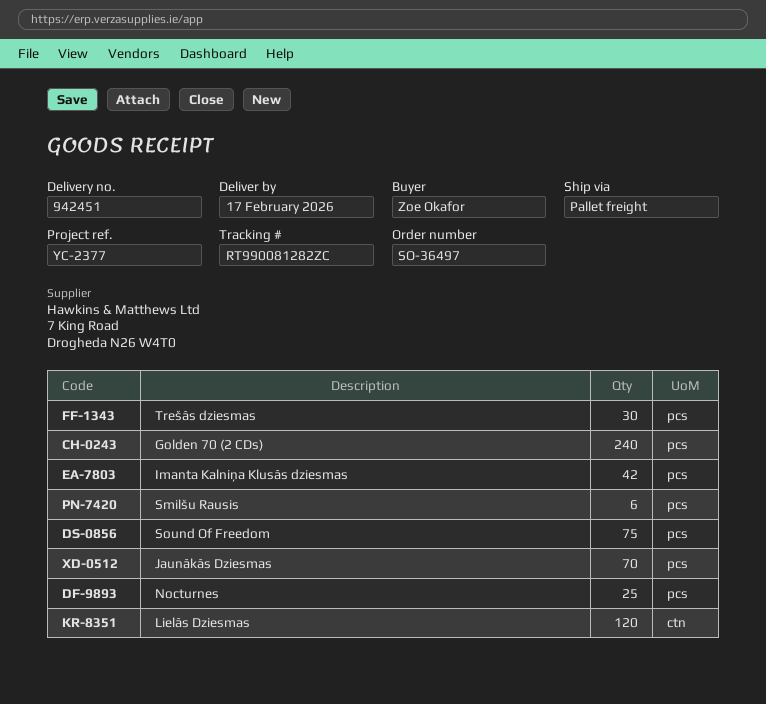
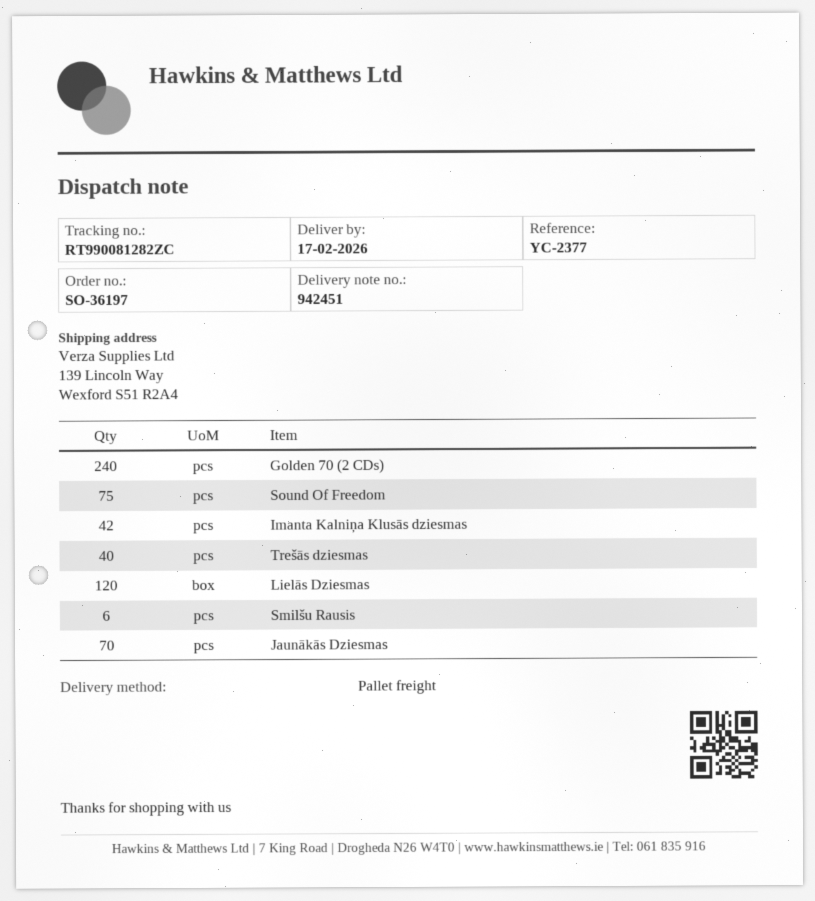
order number: SO-36497 -> SO-36197
Trešās dziesmas: 30 -> 40
Nocturnes: 25 -> none

